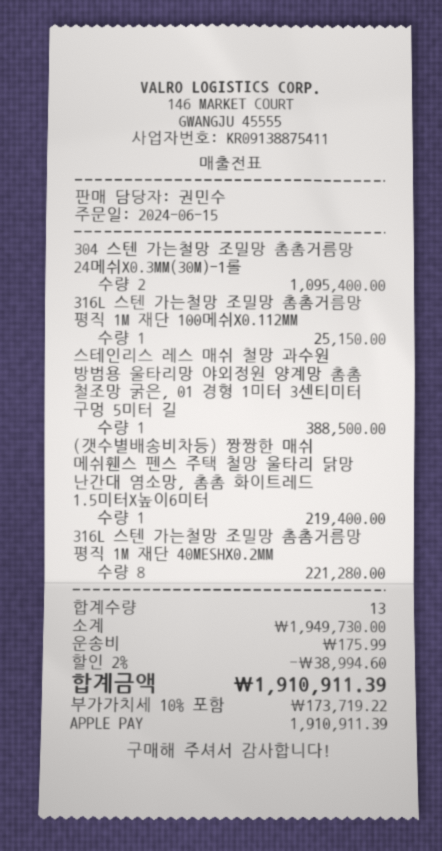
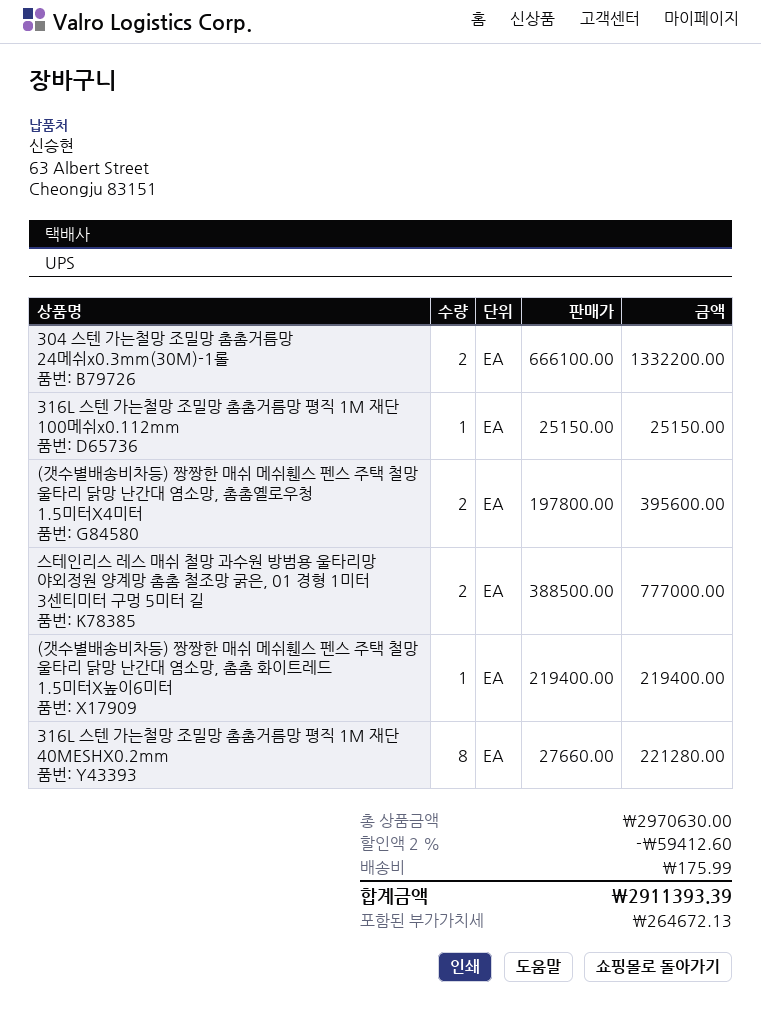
304 스텐 가는철망 조밀망 촘촘거름망 24메쉬X0.3MM(30M)-1롤: 2 for 1095400.00 -> 2 for 1332200.00
스테인리스 레스 매쉬 철망 과수원 방범용 울타리망 야외정원 양계망 촘촘 철조망 굵은, 01 경형 1미터 3센티미터 구멍 5미터 길: 1 for 388500.00 -> 2 for 777000.00
(갯수별배송비차등) 짱짱한 매쉬 메쉬휀스 펜스 주택 철망 울타리 닭망 난간대 염소망, 촘촘옐로우청 1.5미터X4미터: none -> 2 for 395600.00
subtotal: 1949730.00 -> 2970630.00
discount: 2% = 38994.60 -> 2% = 59412.60
tax: 173719.22 -> 264672.13
total: 1910911.39 -> 2911393.39

